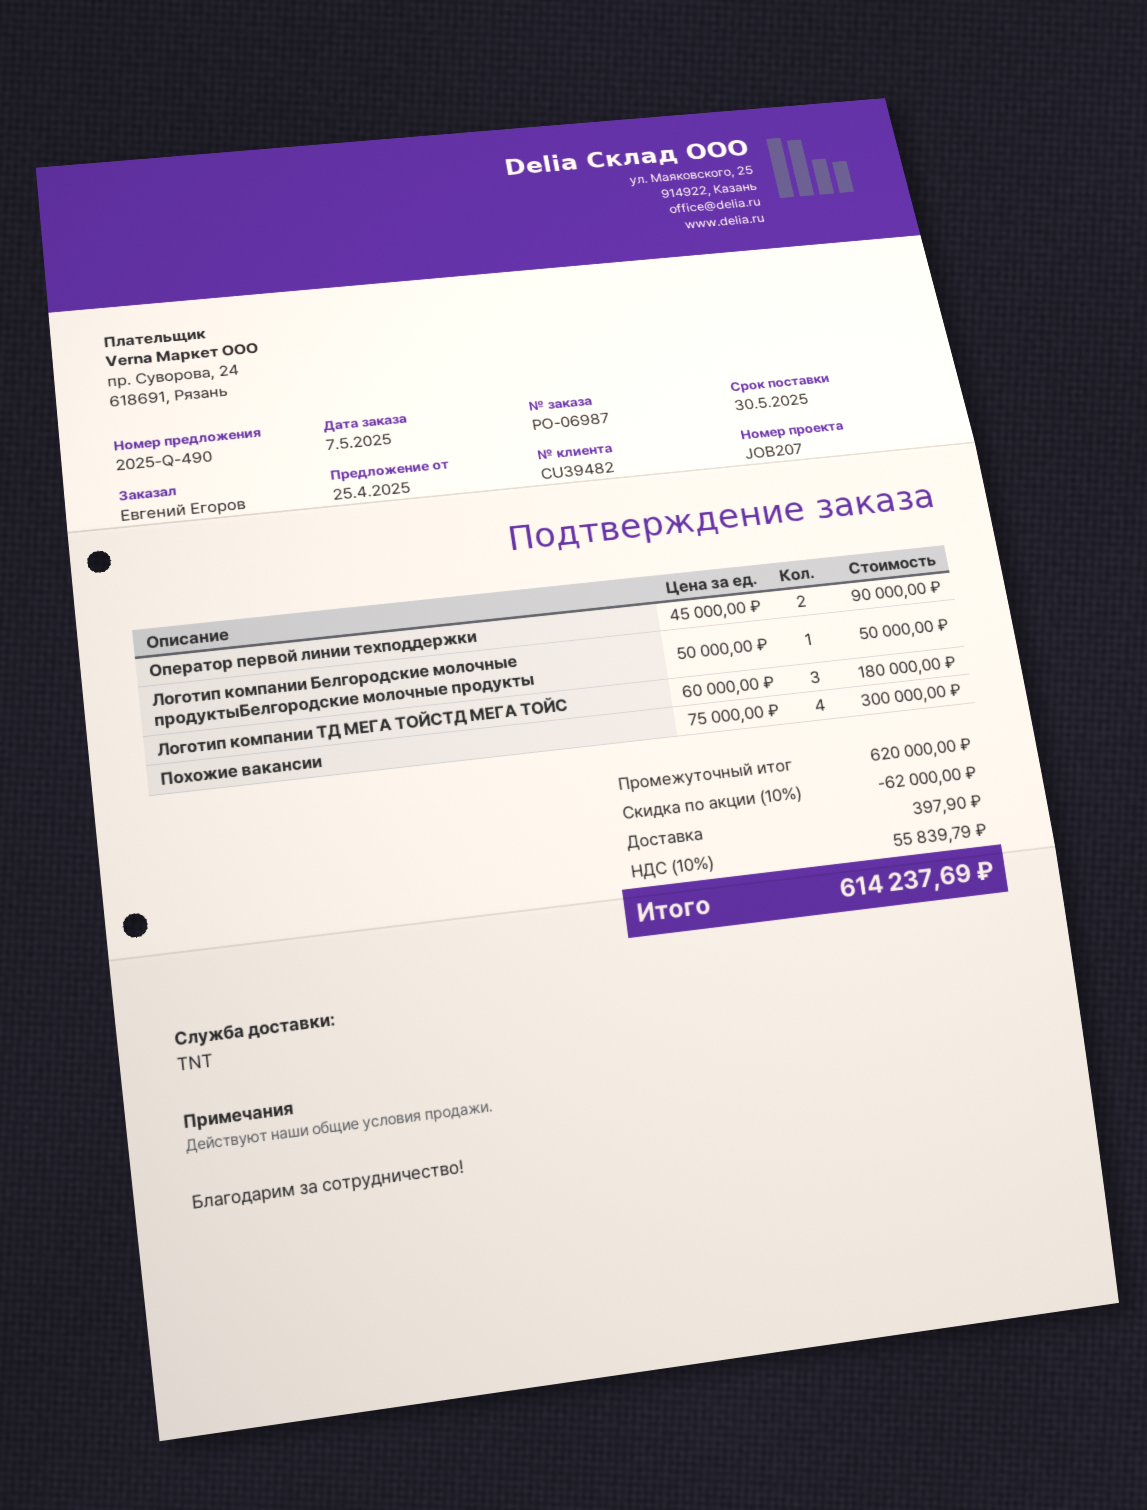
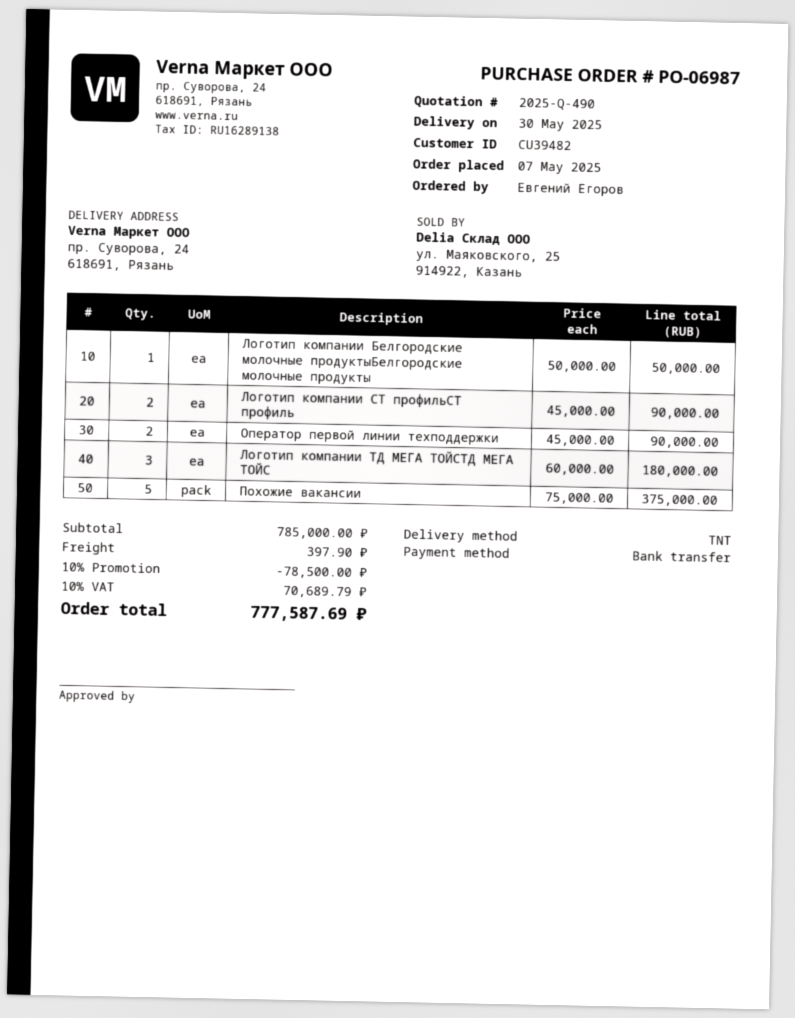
Похожие вакансии: 4 x 75000.00 = 300000.00 -> 5 x 75000.00 = 375000.00
Логотип компании СТ профильСТ профиль: none -> 2 x 45000.00 = 90000.00
subtotal: 620000.00 -> 785000.00
discount: 10% = 62000.00 -> 10% = 78500.00
tax: 10% = 55839.79 -> 10% = 70689.79
total: 614237.69 -> 777587.69

